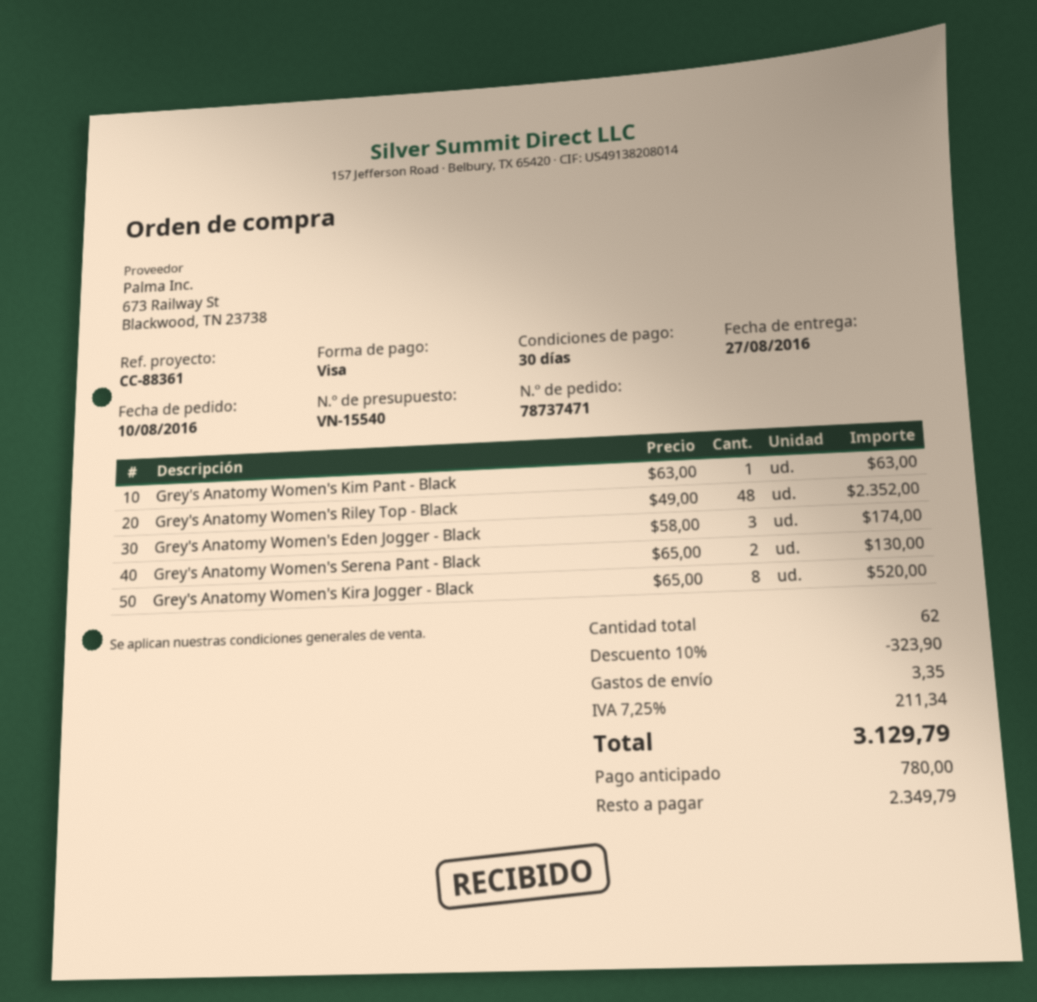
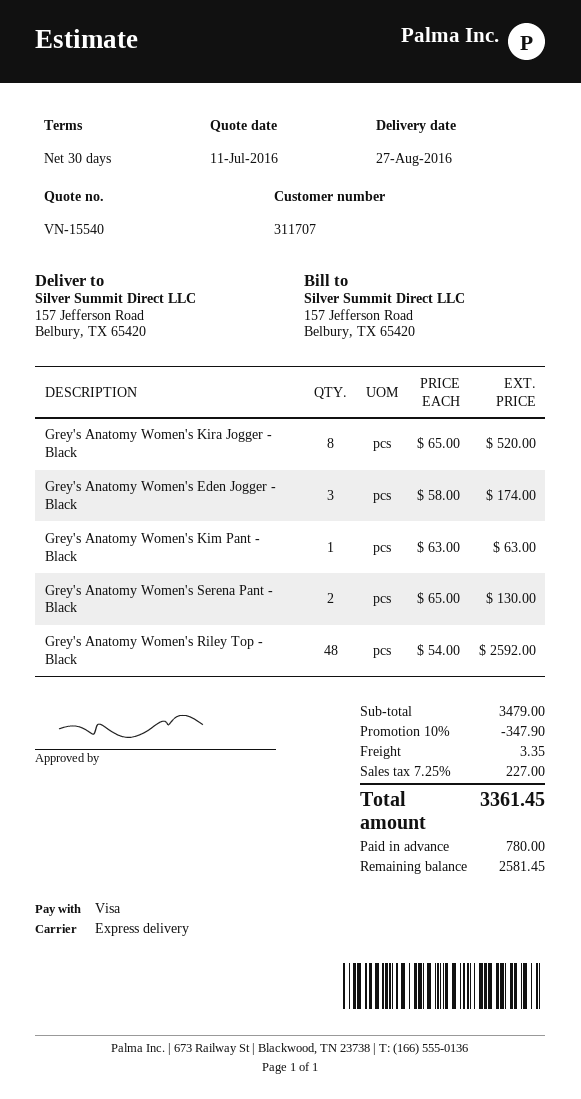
Grey's Anatomy Women's Riley Top - Black: 48 x 49.00 = 2352.00 -> 48 x 54.00 = 2592.00
discount: 10% = 323.90 -> 10% = 347.90
tax: 7.25% = 211.34 -> 7.25% = 227.00
total: 3129.79 -> 3361.45
balance: 2349.79 -> 2581.45

